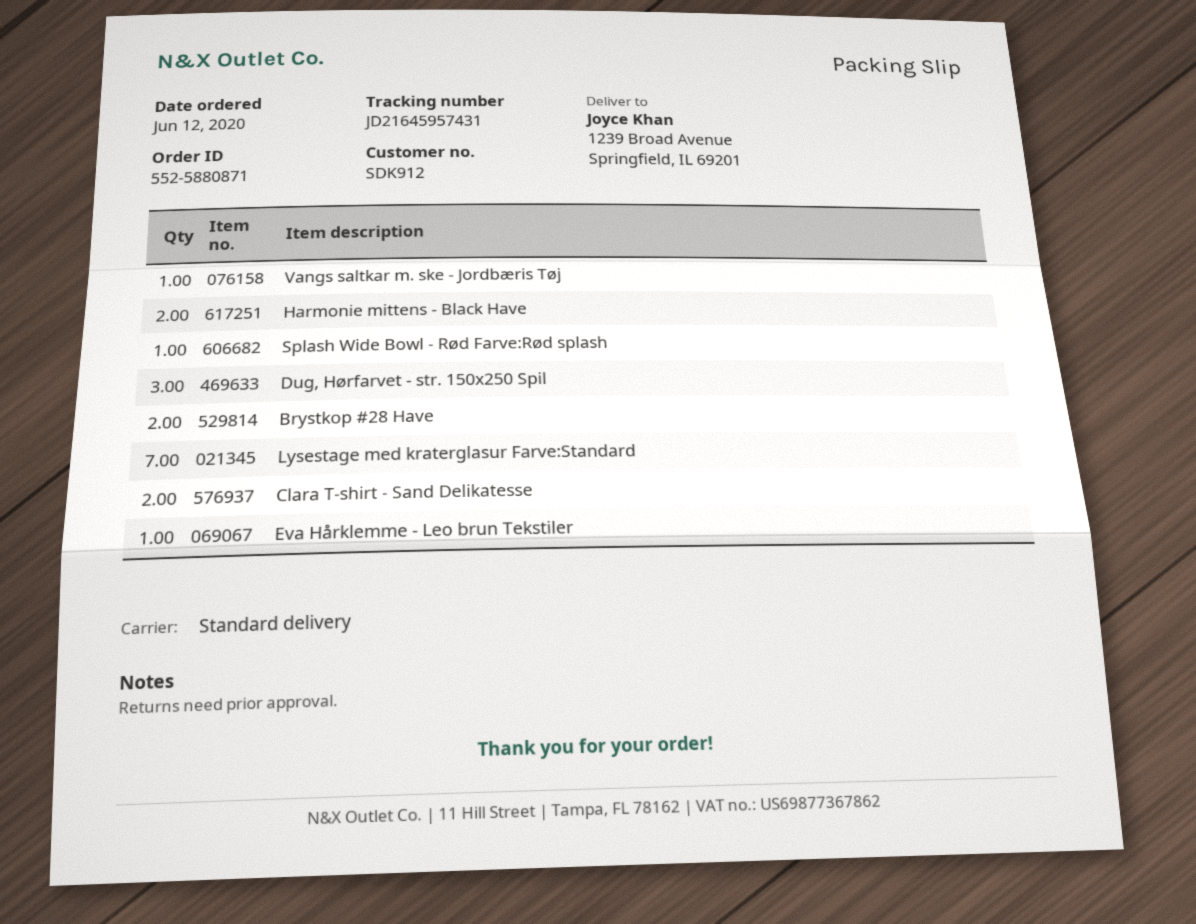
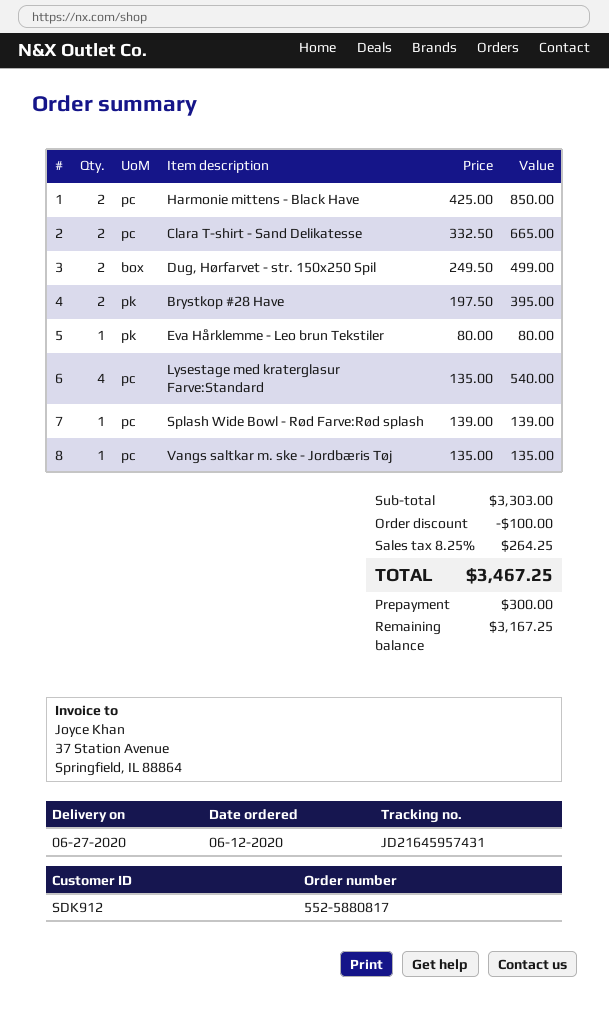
order number: 552-5880871 -> 552-5880817
Dug, Hørfarvet - str. 150x250 Spil: 3 -> 2
Lysestage med kraterglasur Farve:Standard: 7 -> 4

